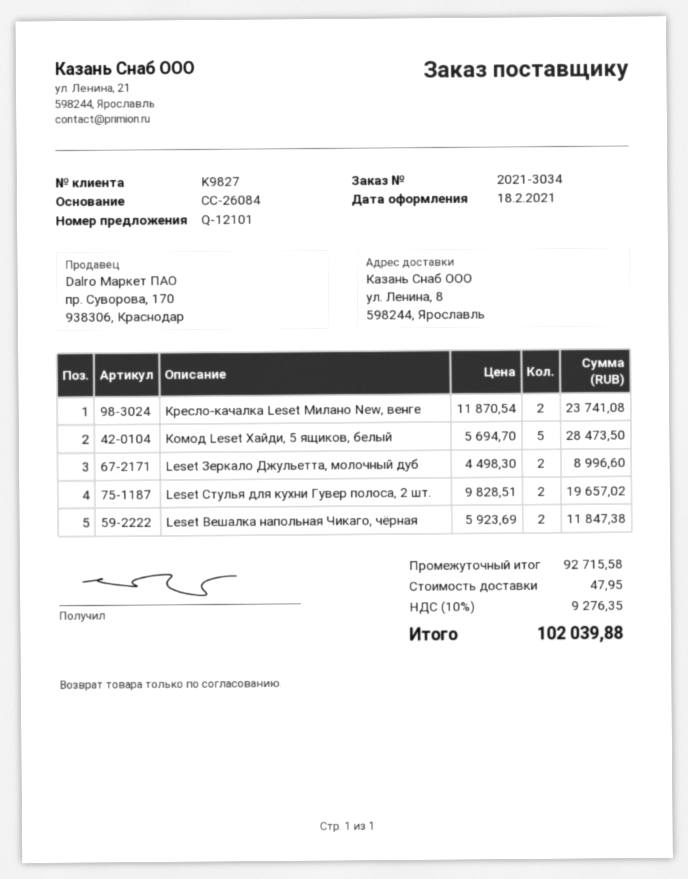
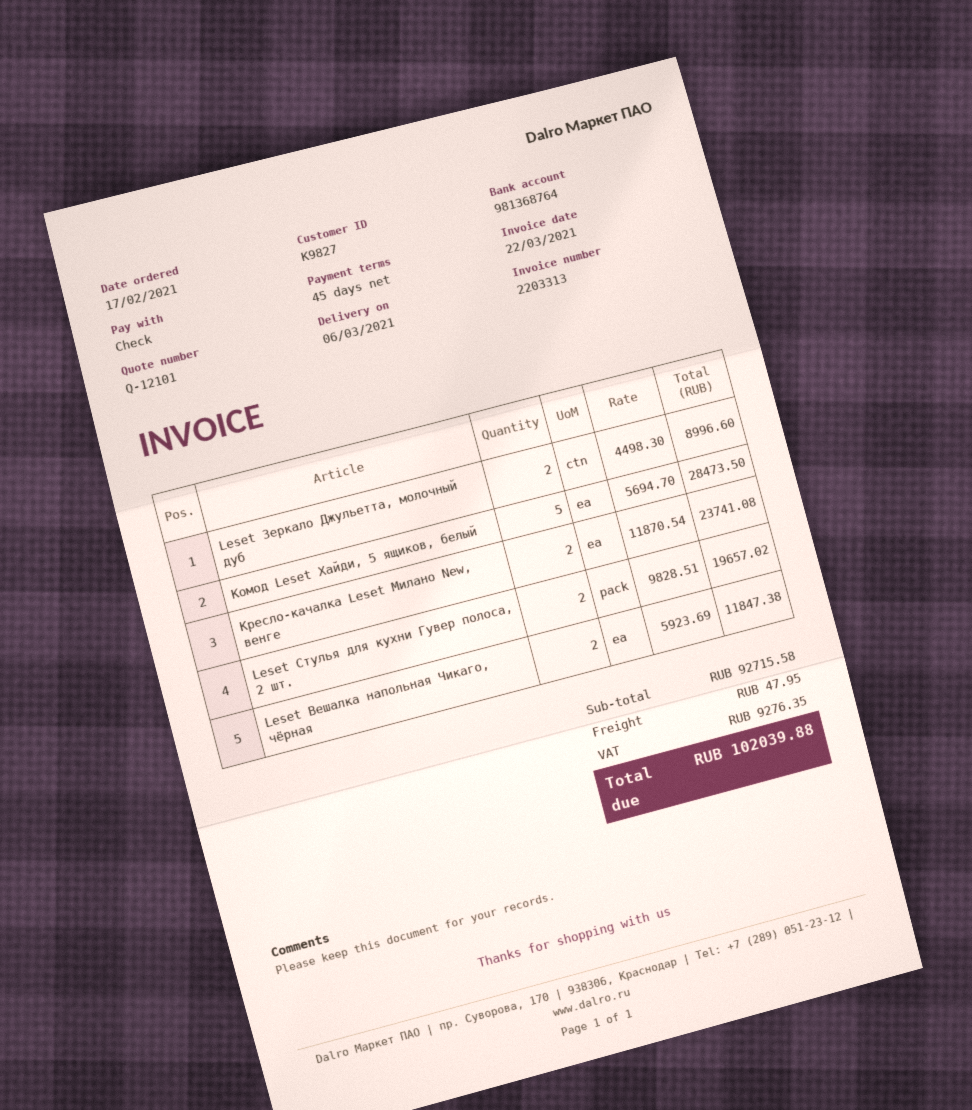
order date: 2021-02-18 -> 2021-02-17

